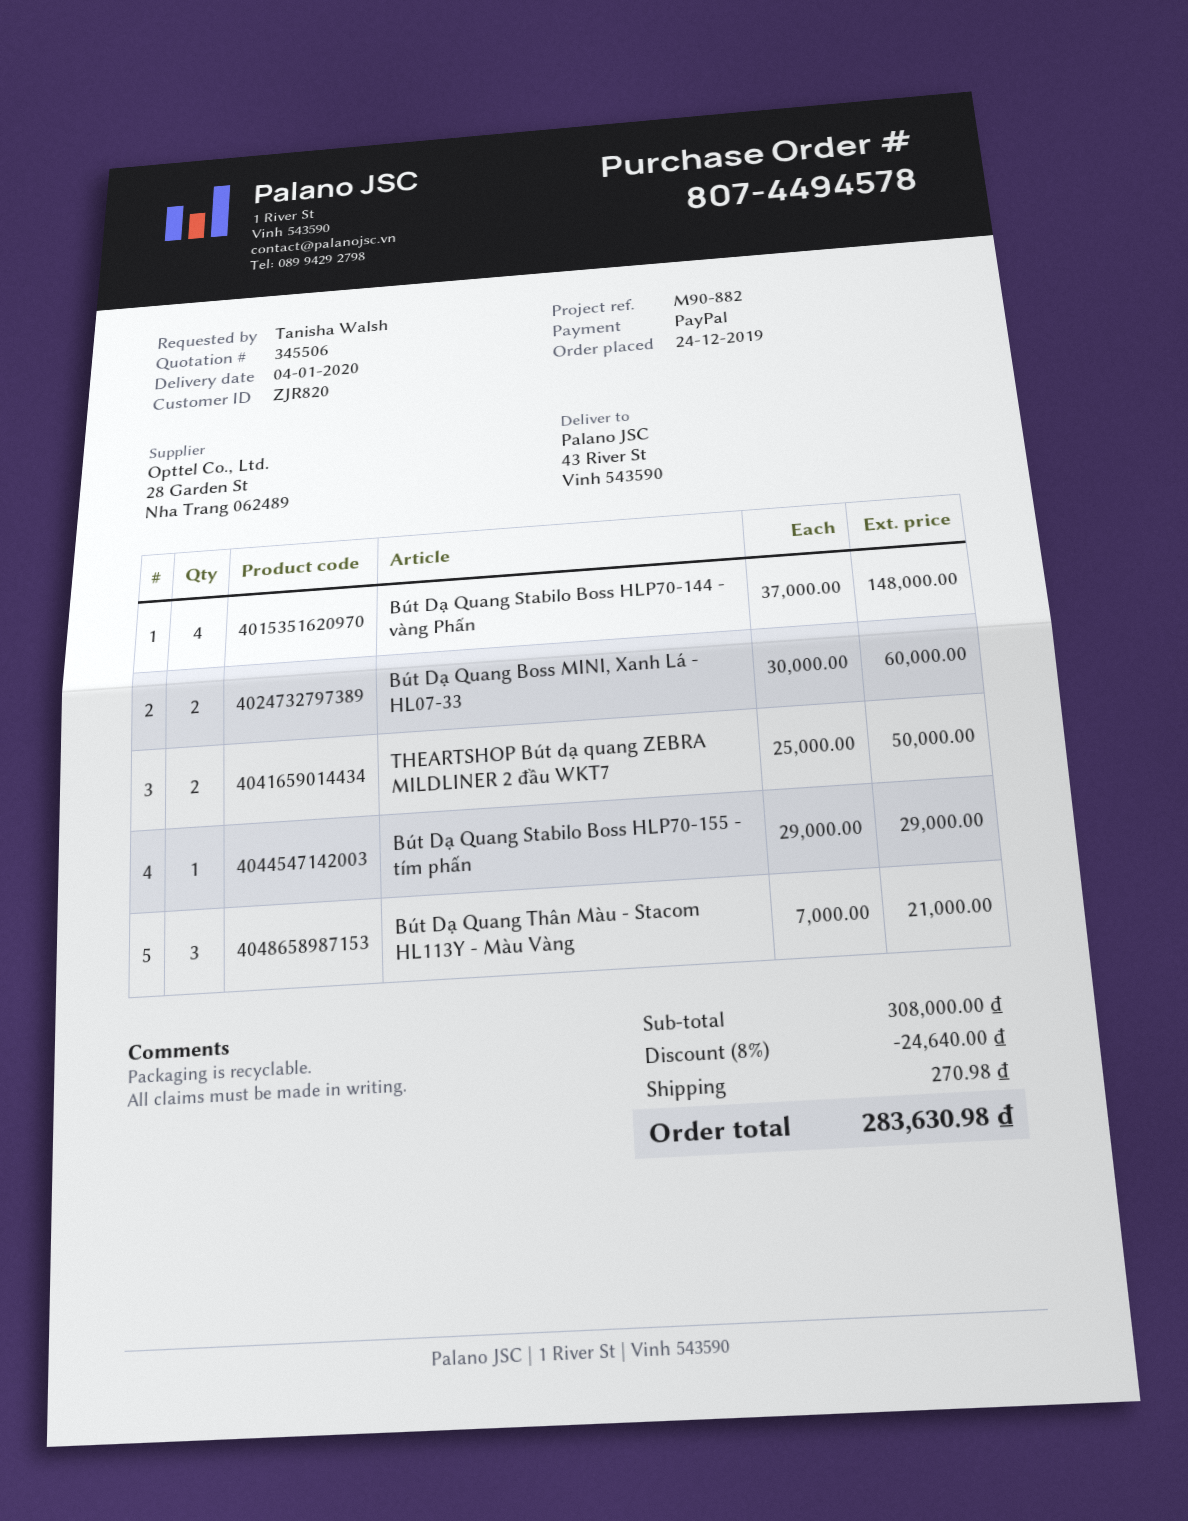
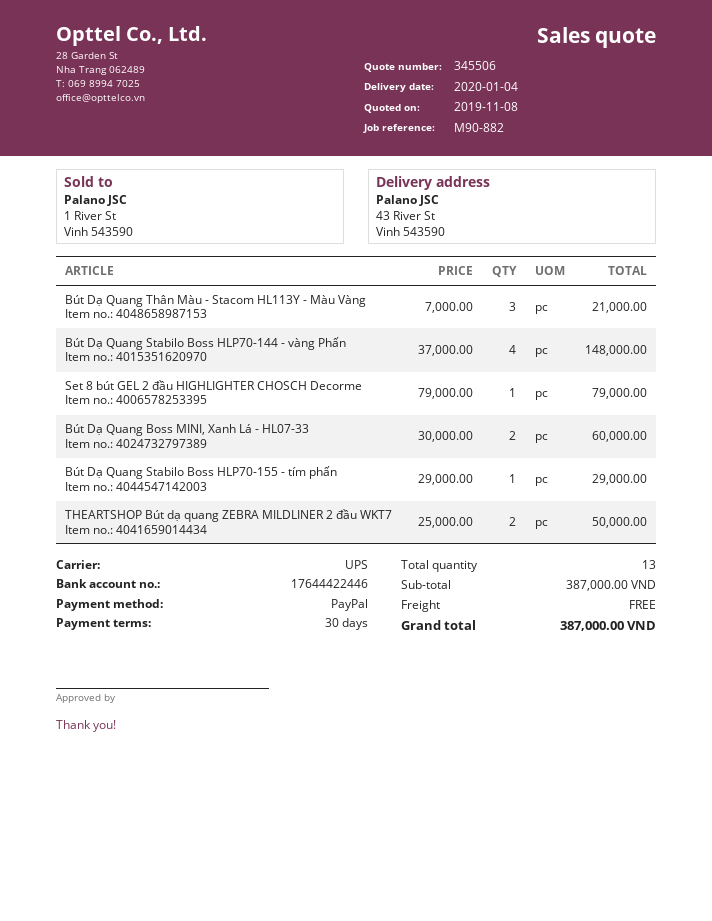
Set 8 bút GEL 2 đầu HIGHLIGHTER CHOSCH Decorme: none -> 1 x 79000.00 = 79000.00
subtotal: 308000.00 -> 387000.00
discount: 8% = 24640.00 -> none
shipping: 270.98 -> 0.00
total: 283630.98 -> 387000.00

